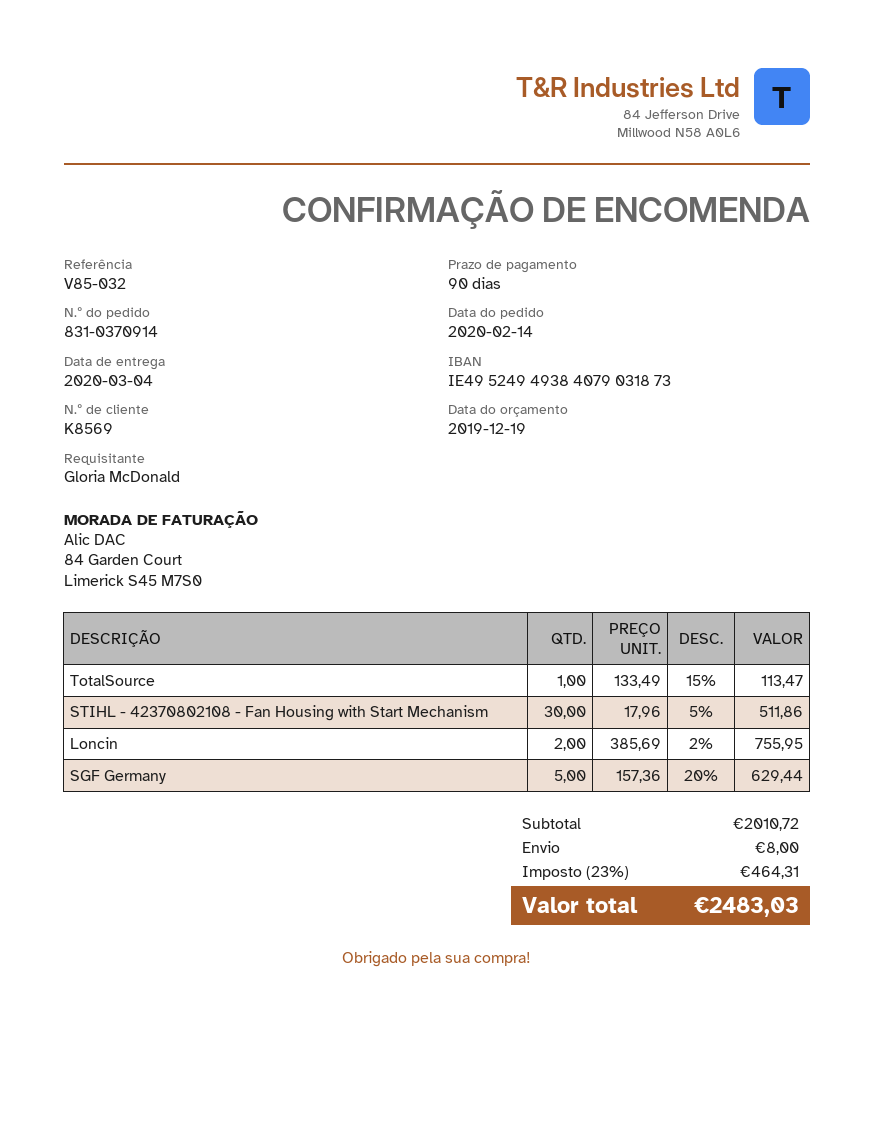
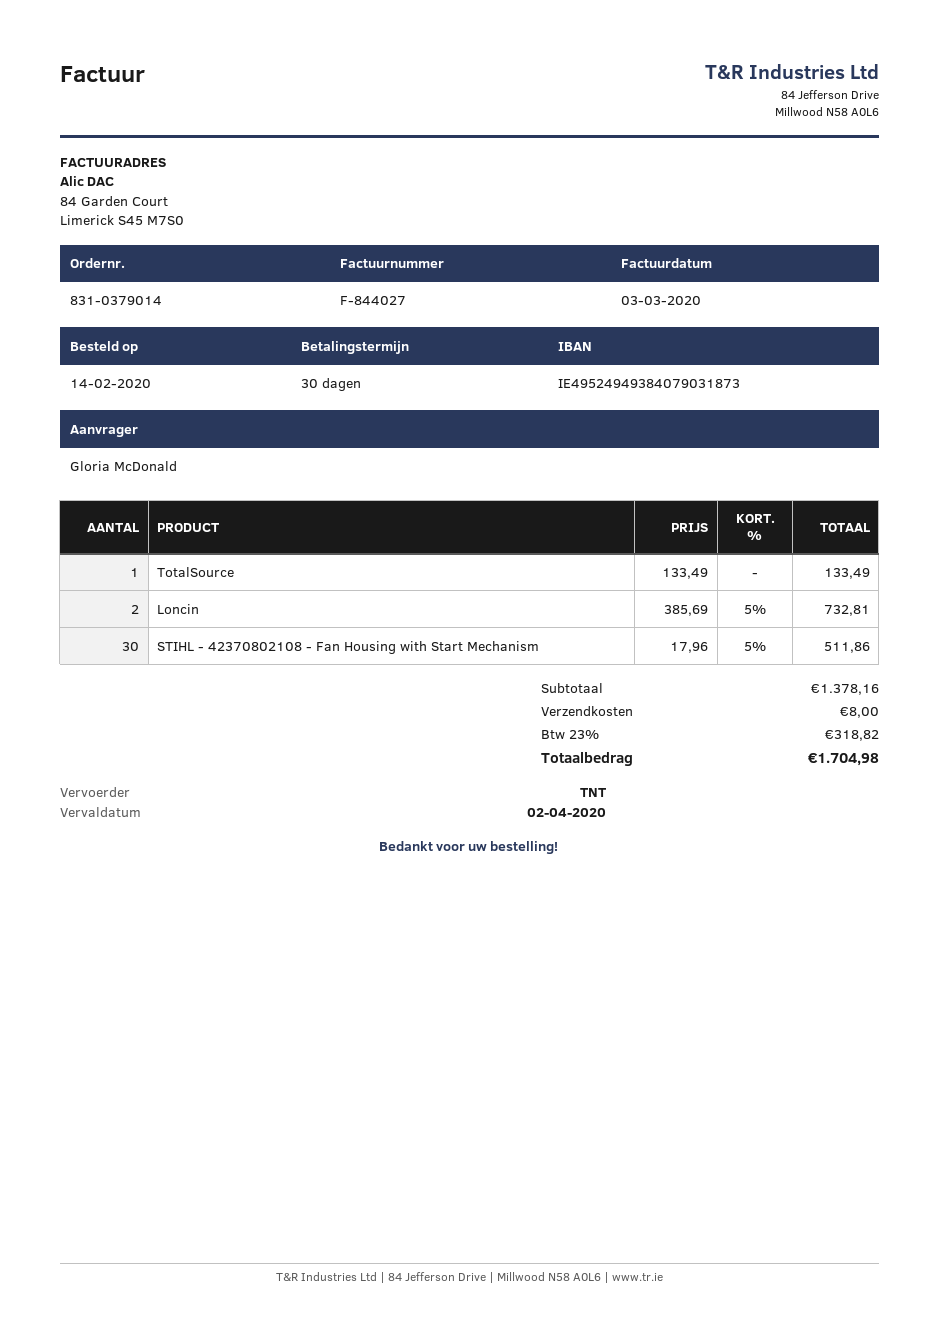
order number: 831-0370914 -> 831-0379014
payment terms: 90 days -> 30 days
TotalSource: 1 x 133.49 - 15% = 113.47 -> 1 x 133.49 = 133.49
Loncin: 2 x 385.69 - 2% = 755.95 -> 2 x 385.69 - 5% = 732.81
SGF Germany: 5 x 157.36 - 20% = 629.44 -> none
subtotal: 2010.72 -> 1378.16
tax: 23% = 464.31 -> 23% = 318.82
total: 2483.03 -> 1704.98

